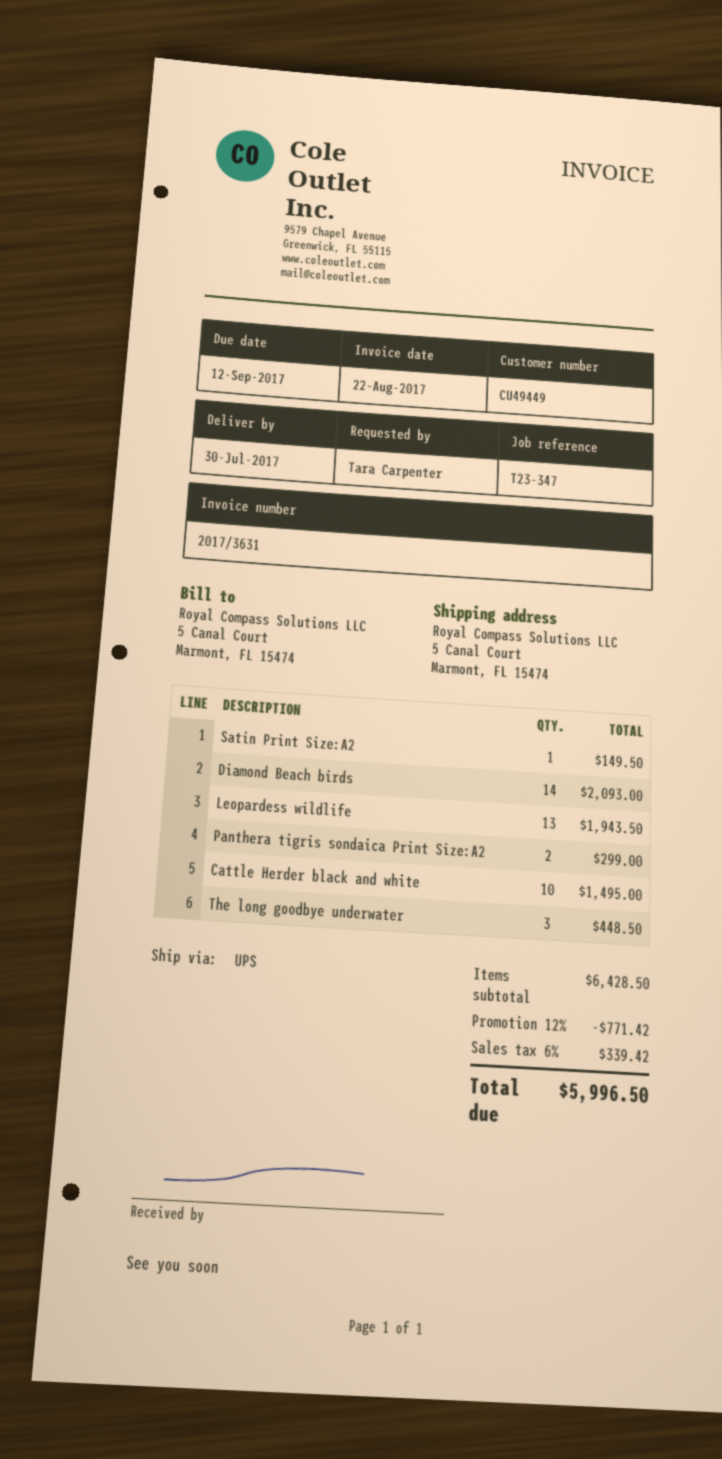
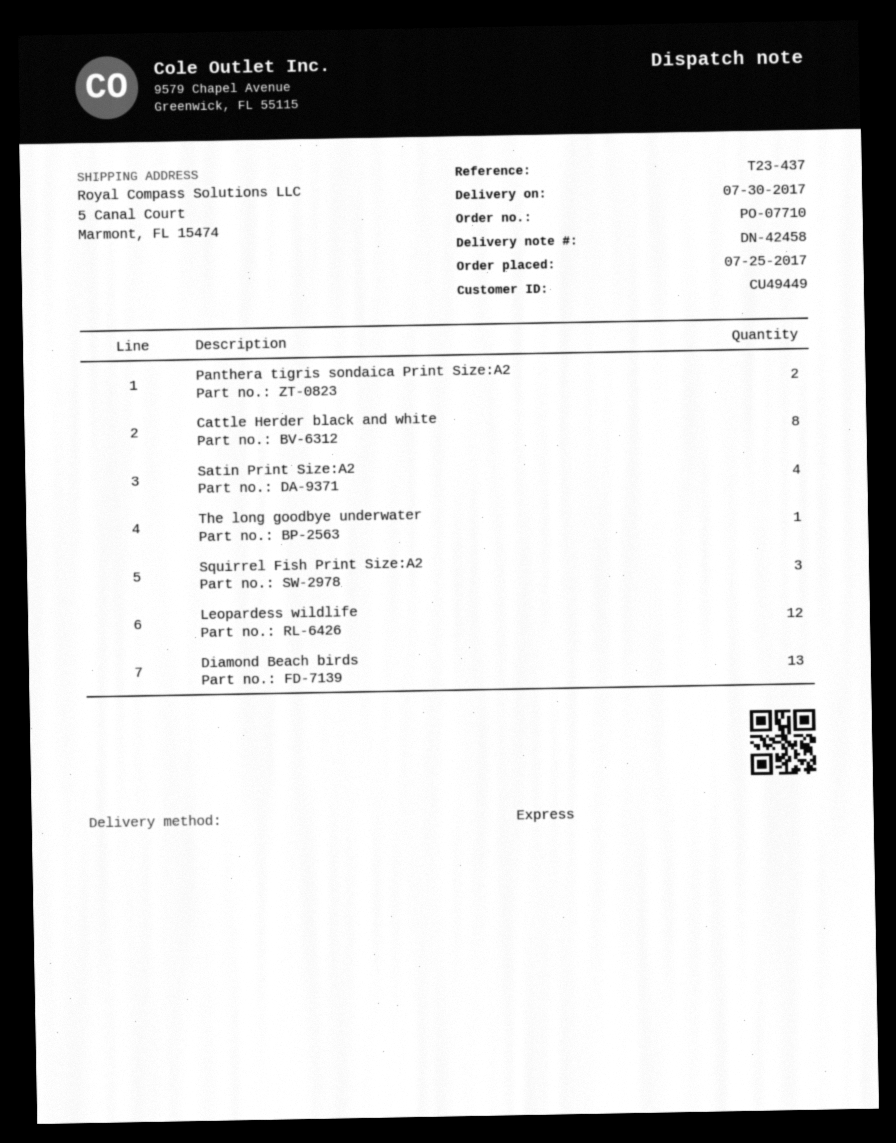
reference: T23-347 -> T23-437
shipping method: UPS -> express
Satin Print Size:A2: 1 -> 4
Diamond Beach birds: 14 -> 13
Leopardess wildlife: 13 -> 12
Cattle Herder black and white: 10 -> 8
The long goodbye underwater: 3 -> 1
Squirrel Fish Print Size:A2: none -> 3

